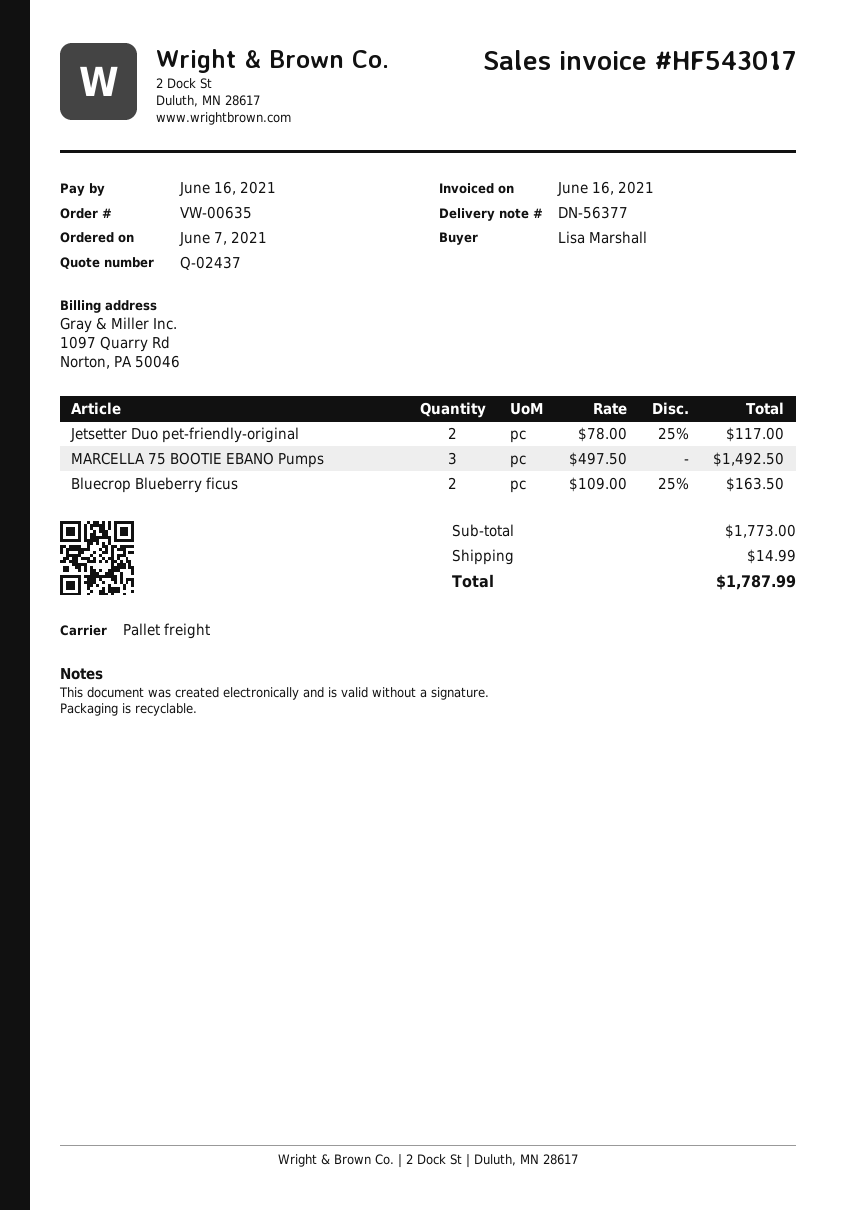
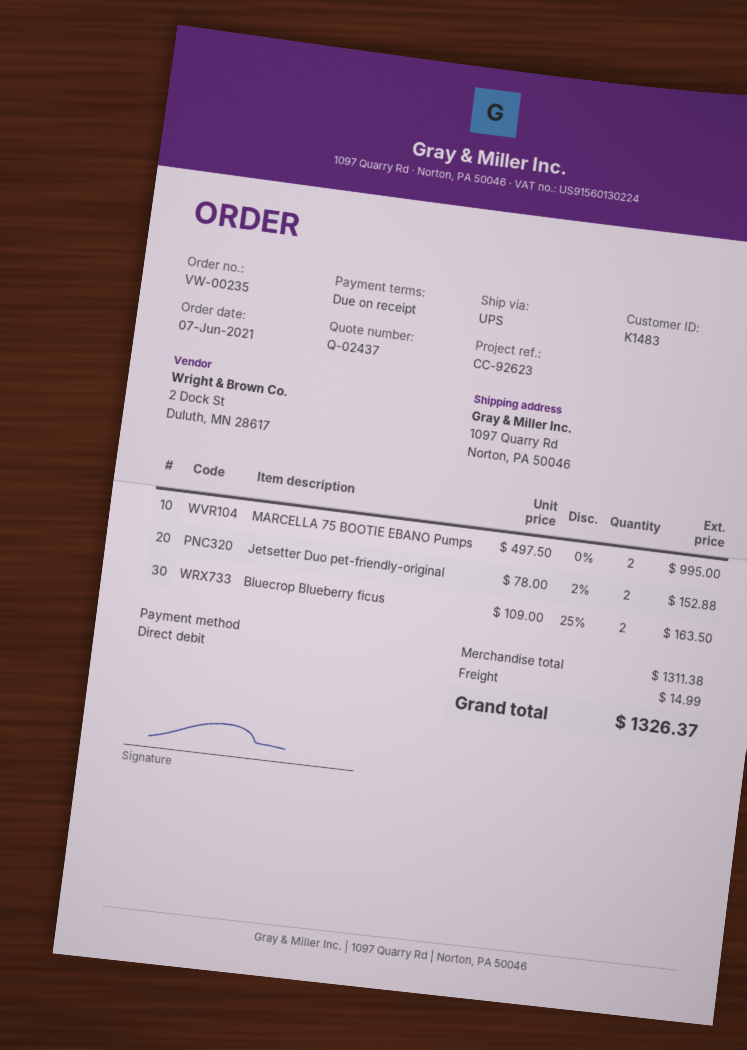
order number: VW-00635 -> VW-00235
shipping method: pallet freight -> UPS
Jetsetter Duo pet-friendly-original: 2 x 78.00 - 25% = 117.00 -> 2 x 78.00 - 2% = 152.88
MARCELLA 75 BOOTIE EBANO Pumps: 3 x 497.50 = 1492.50 -> 2 x 497.50 = 995.00
subtotal: 1773.00 -> 1311.38
total: 1787.99 -> 1326.37

